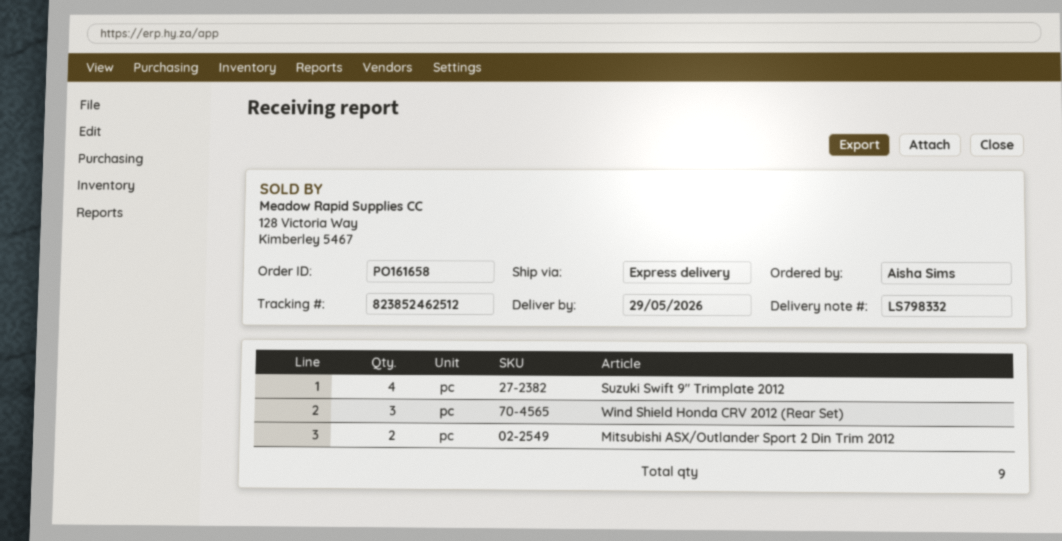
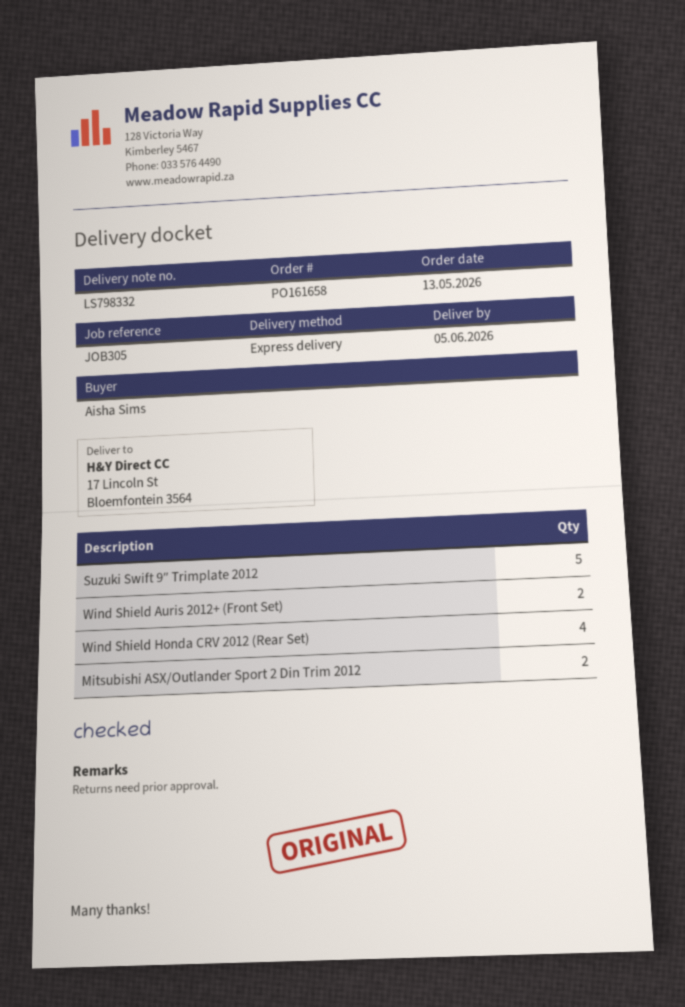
delivery date: 2026-05-29 -> 2026-06-05
Suzuki Swift 9″ Trimplate 2012: 4 -> 5
Wind Shield Honda CRV 2012 (Rear Set): 3 -> 4
Wind Shield Auris 2012+ (Front Set): none -> 2

